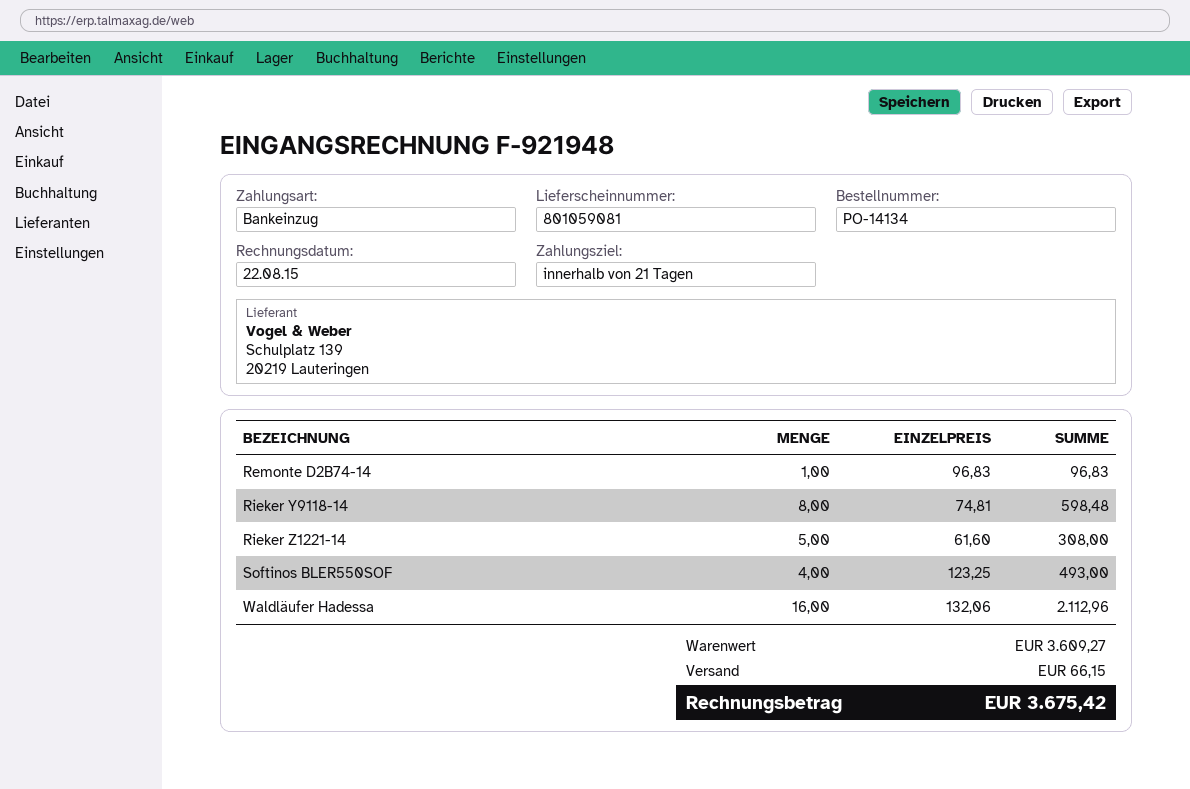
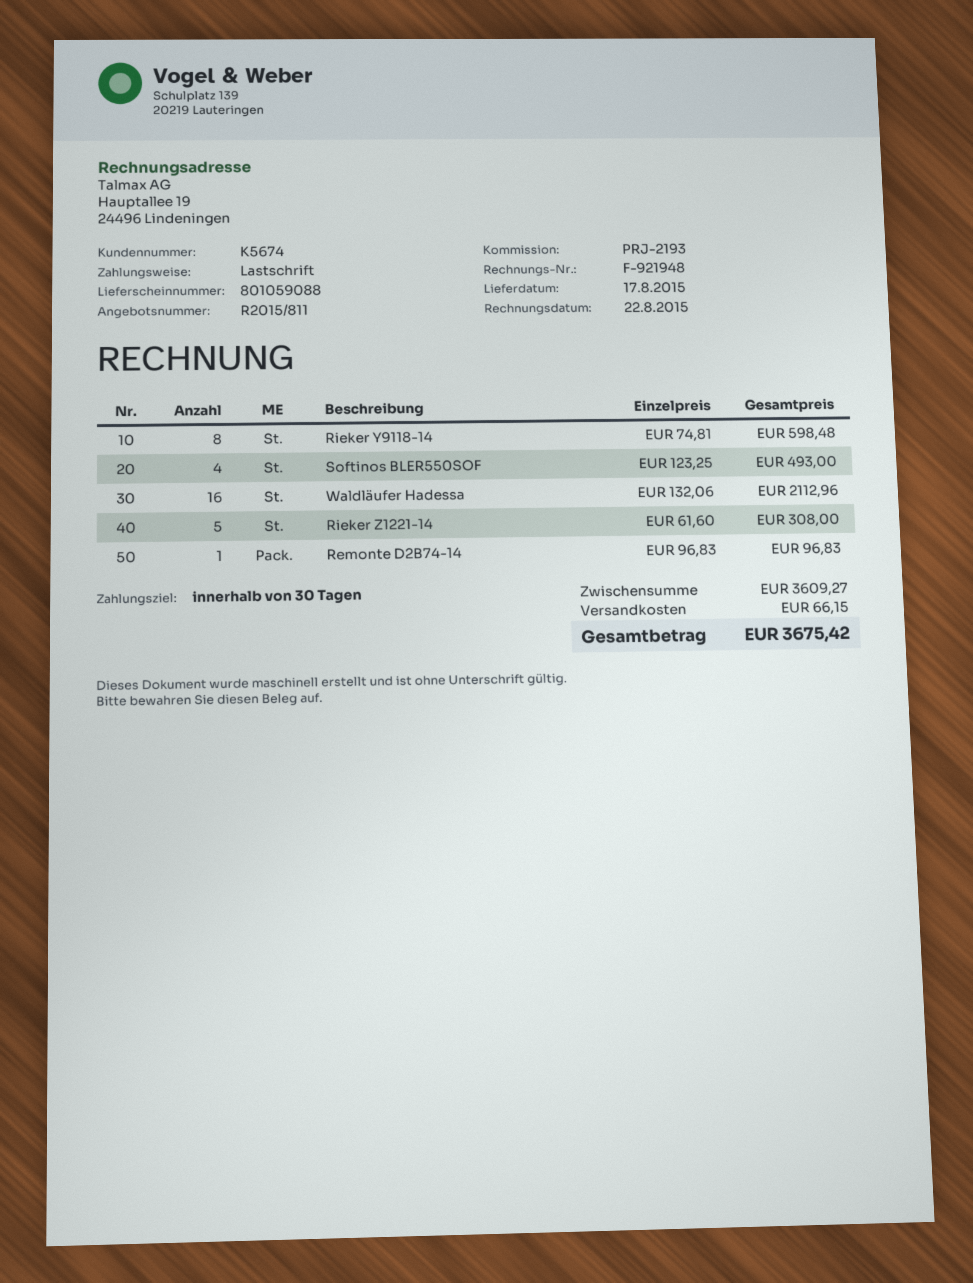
delivery note number: 801059081 -> 801059088
payment terms: 21 days -> 30 days

